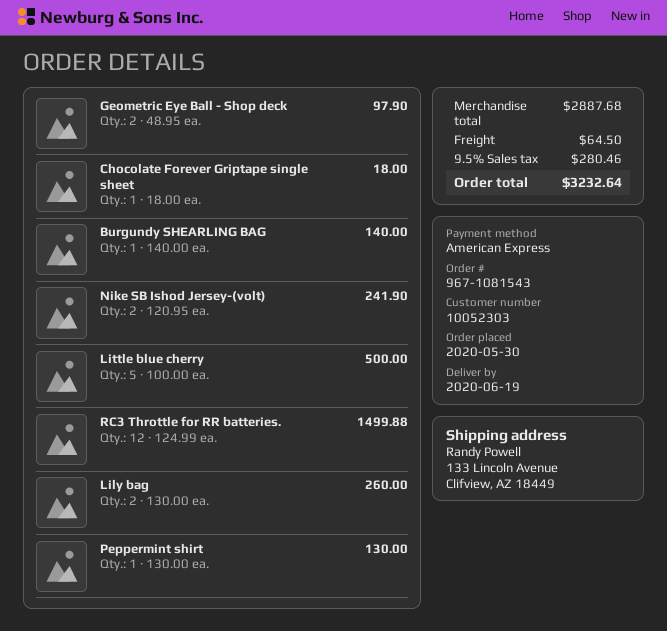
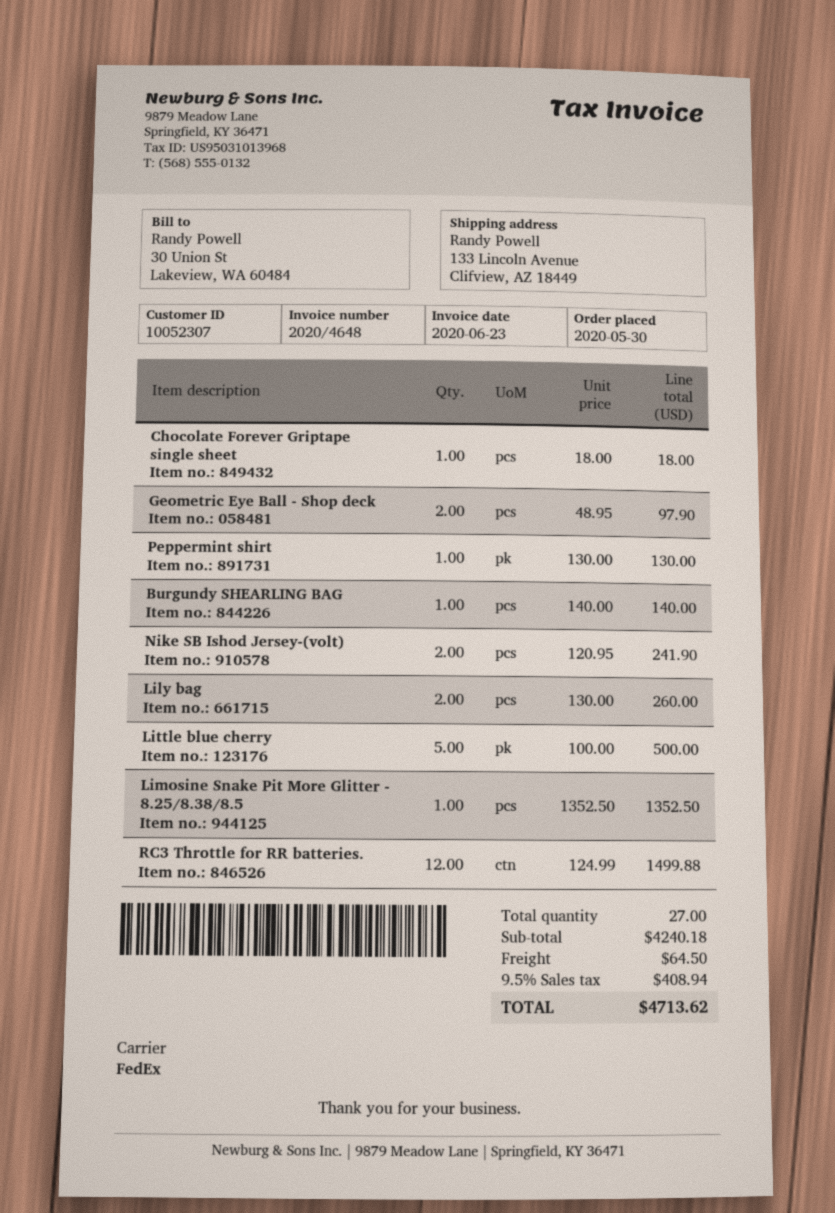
customer number: 10052303 -> 10052307
Limosine Snake Pit More Glitter - 8.25/8.38/8.5: none -> 1 x 1352.50 = 1352.50
subtotal: 2887.68 -> 4240.18
tax: 9.5% = 280.46 -> 9.5% = 408.94
total: 3232.64 -> 4713.62

